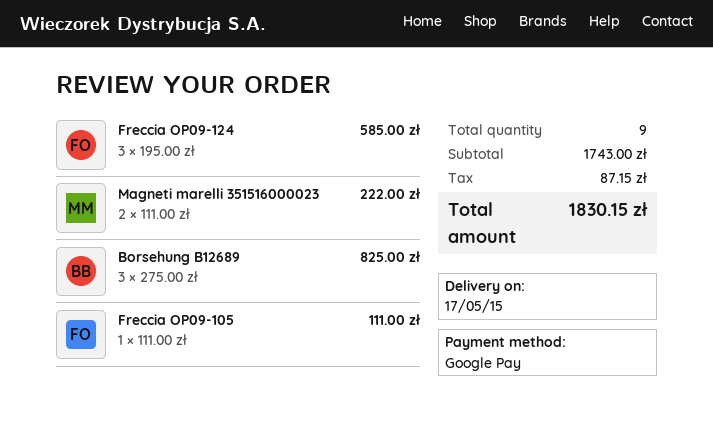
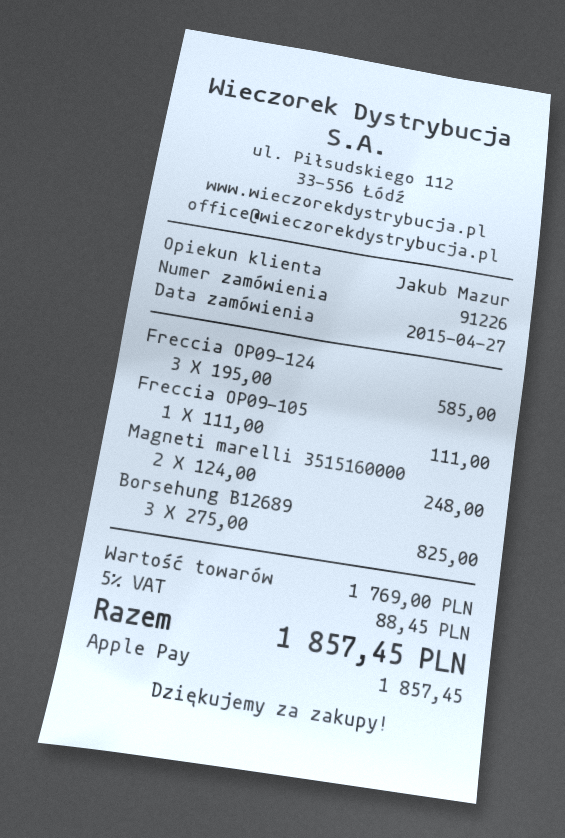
payment method: Google Pay -> Apple Pay
Magneti marelli 351516000023: 2 x 111.00 = 222.00 -> 2 x 124.00 = 248.00
subtotal: 1743.00 -> 1769.00
tax: 87.15 -> 88.45
total: 1830.15 -> 1857.45

